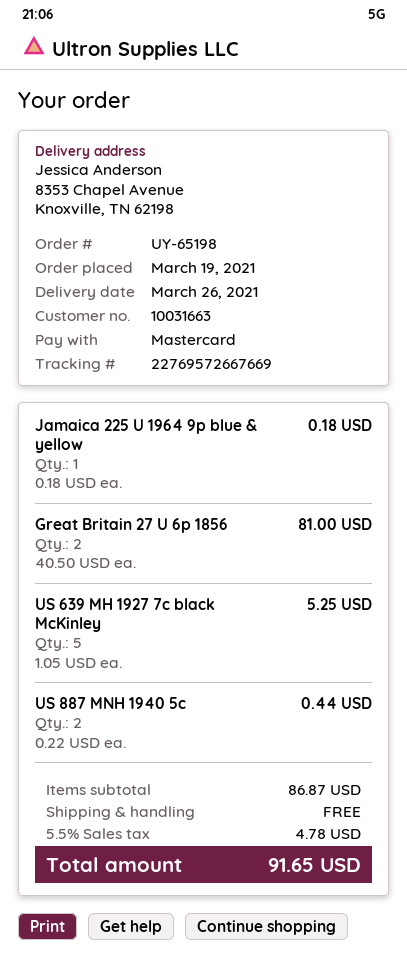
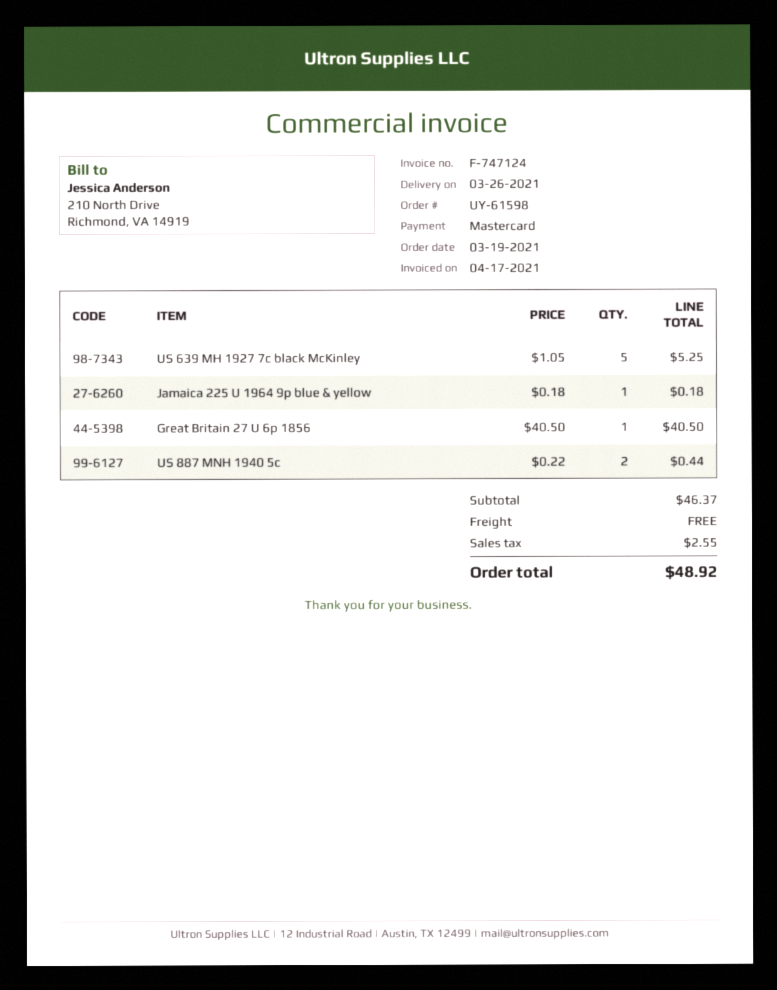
order number: UY-65198 -> UY-61598
Great Britain 27 U 6p 1856: 2 x 40.50 = 81.00 -> 1 x 40.50 = 40.50
subtotal: 86.87 -> 46.37
tax: 4.78 -> 2.55
total: 91.65 -> 48.92

